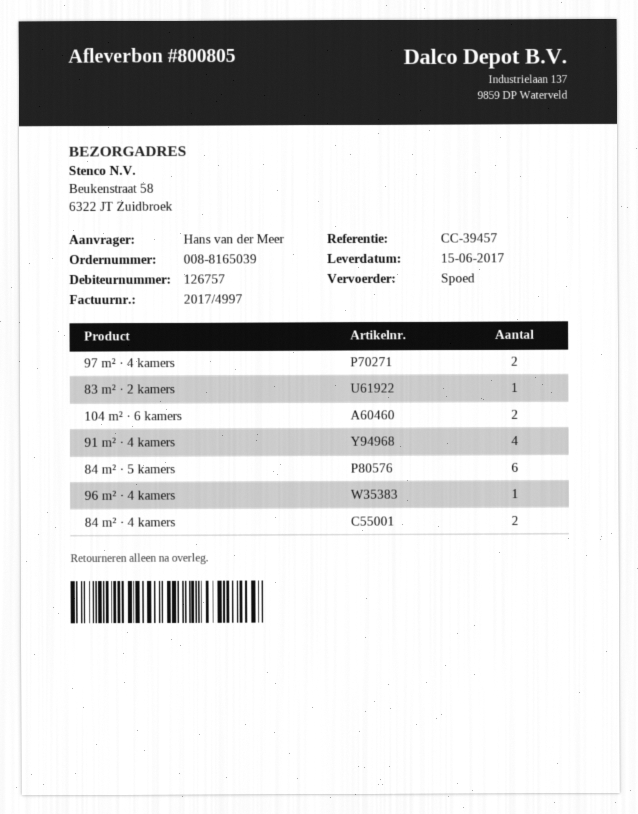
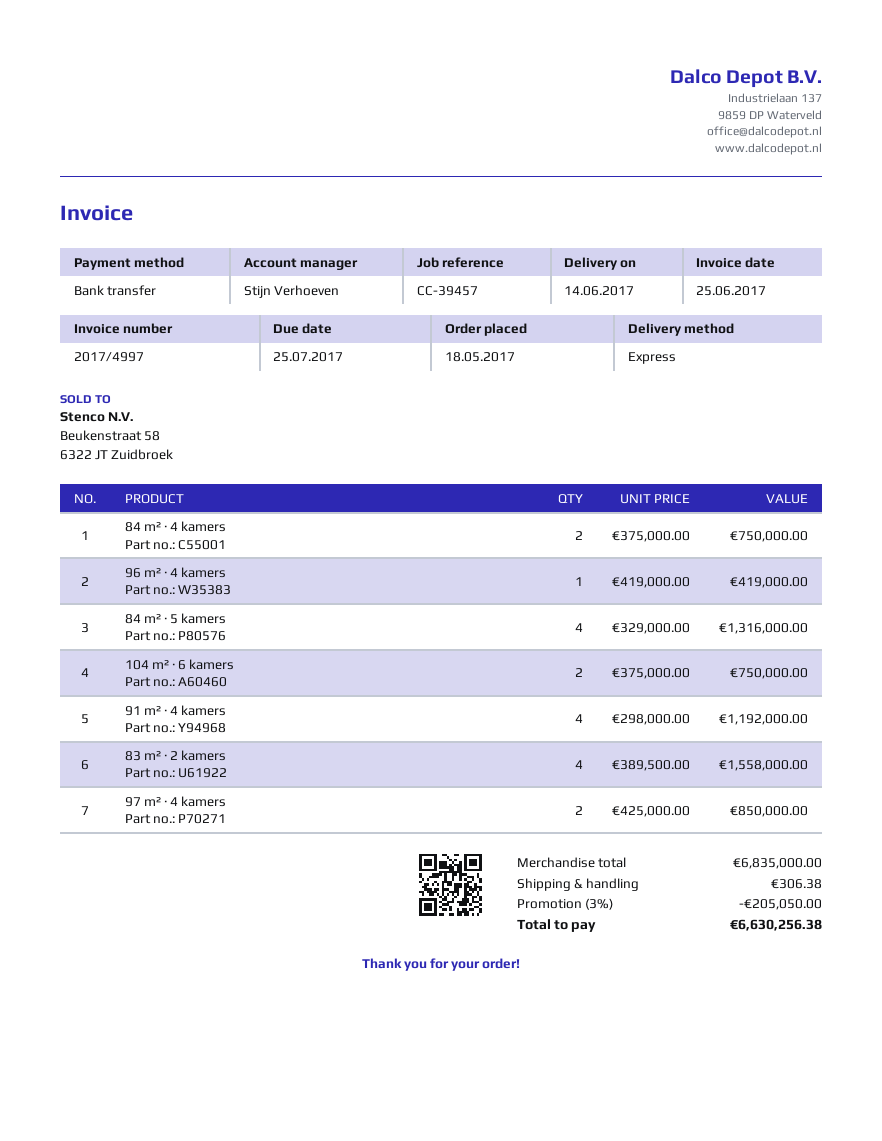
delivery date: 2017-06-15 -> 2017-06-14
83 m² · 2 kamers: 1 -> 4
84 m² · 5 kamers: 6 -> 4

